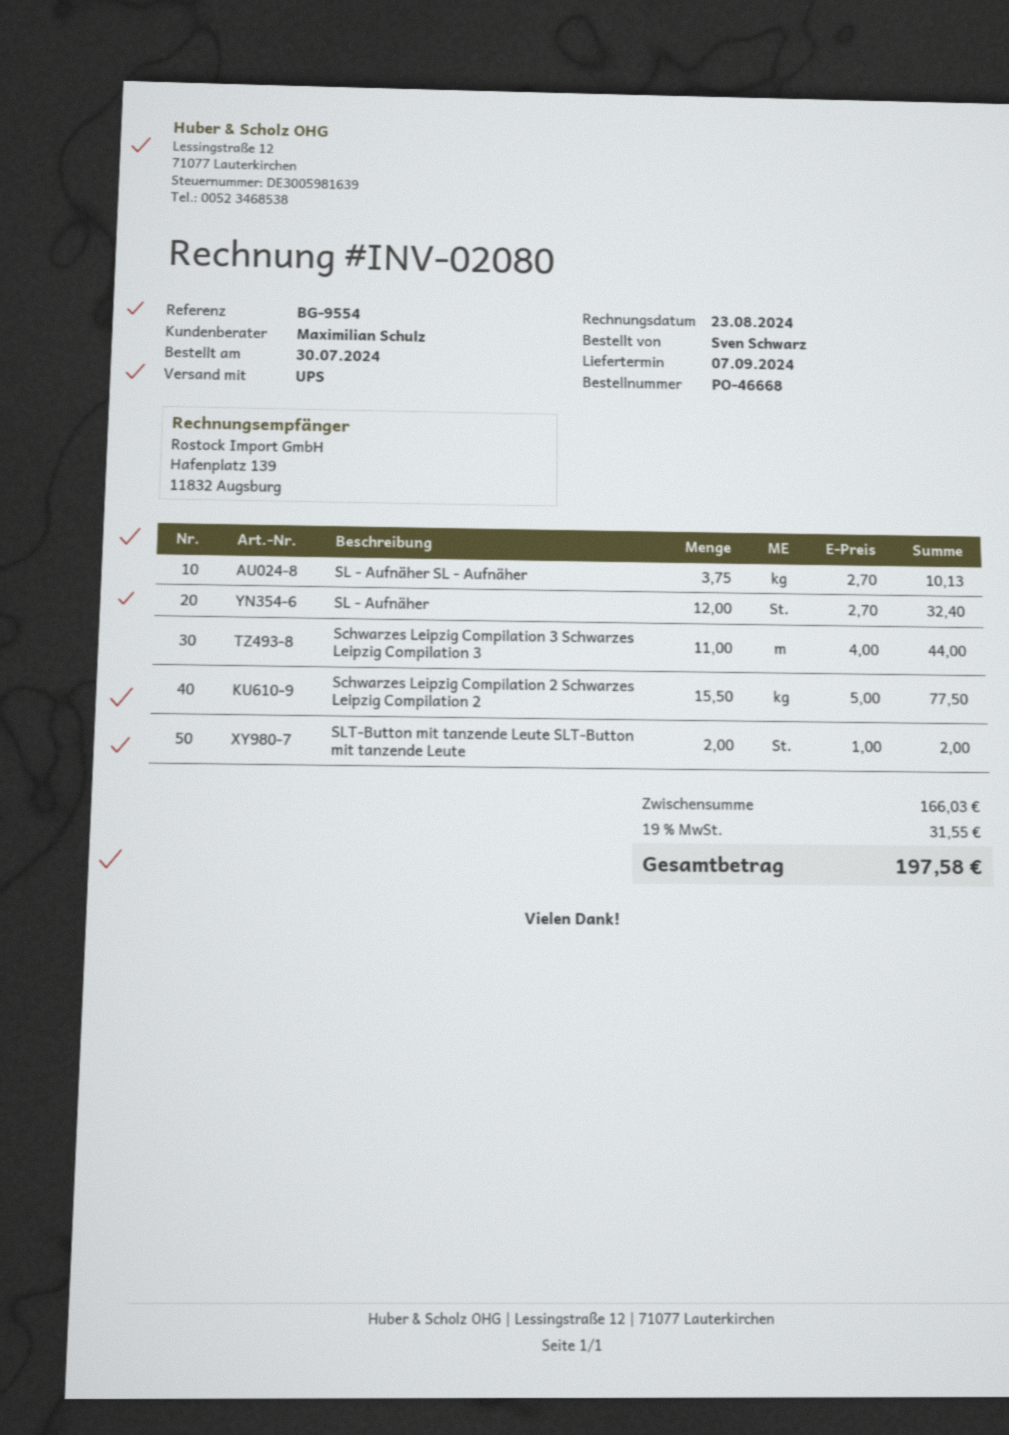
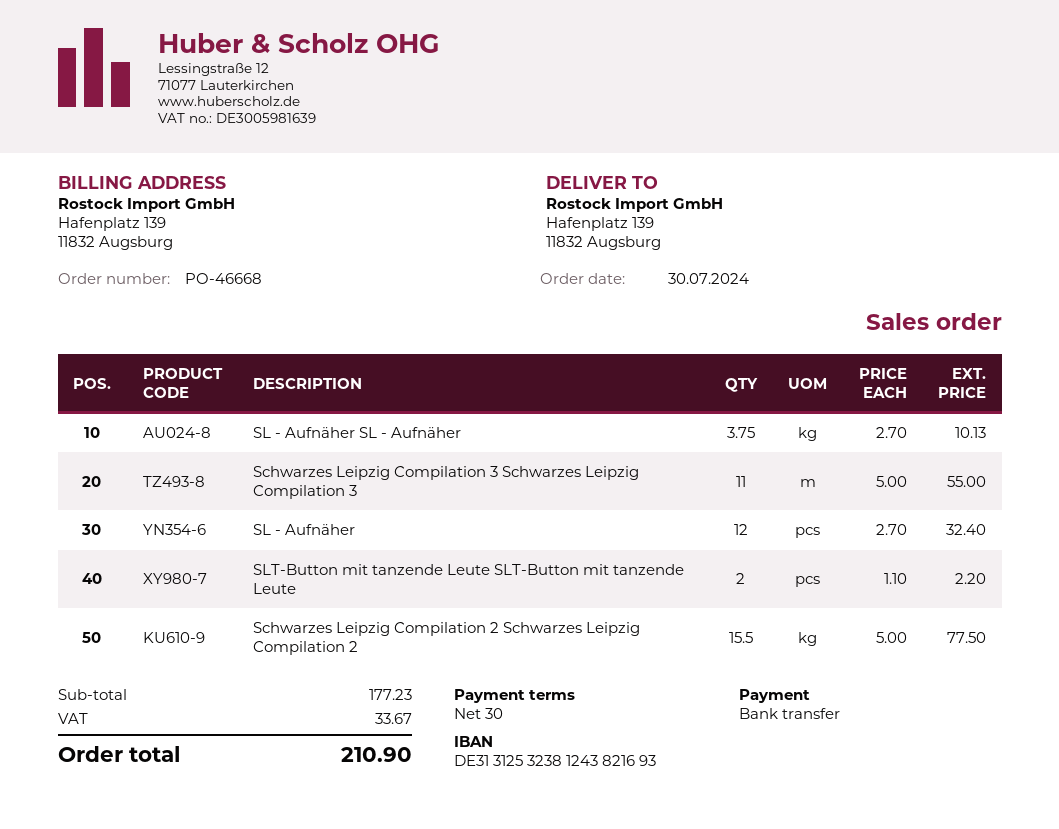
Schwarzes Leipzig Compilation 3 Schwarzes Leipzig Compilation 3: 11 x 4.00 = 44.00 -> 11 x 5.00 = 55.00
SLT-Button mit tanzende Leute SLT-Button mit tanzende Leute: 2 x 1.00 = 2.00 -> 2 x 1.10 = 2.20
subtotal: 166.03 -> 177.23
tax: 31.55 -> 33.67
total: 197.58 -> 210.90

